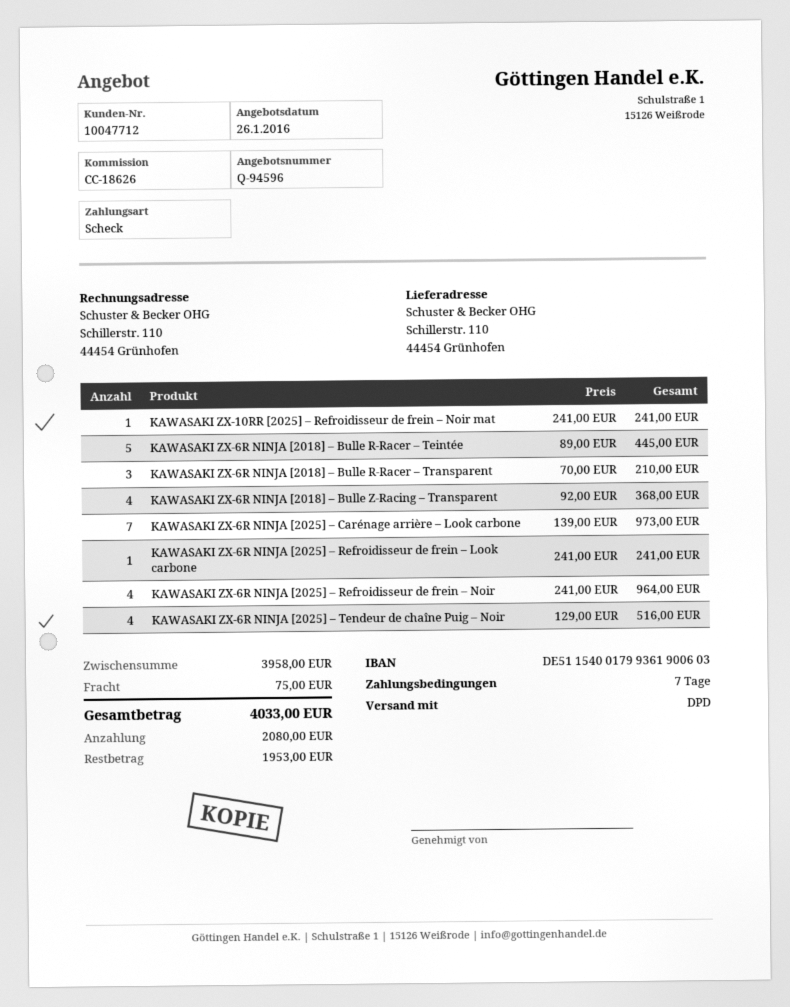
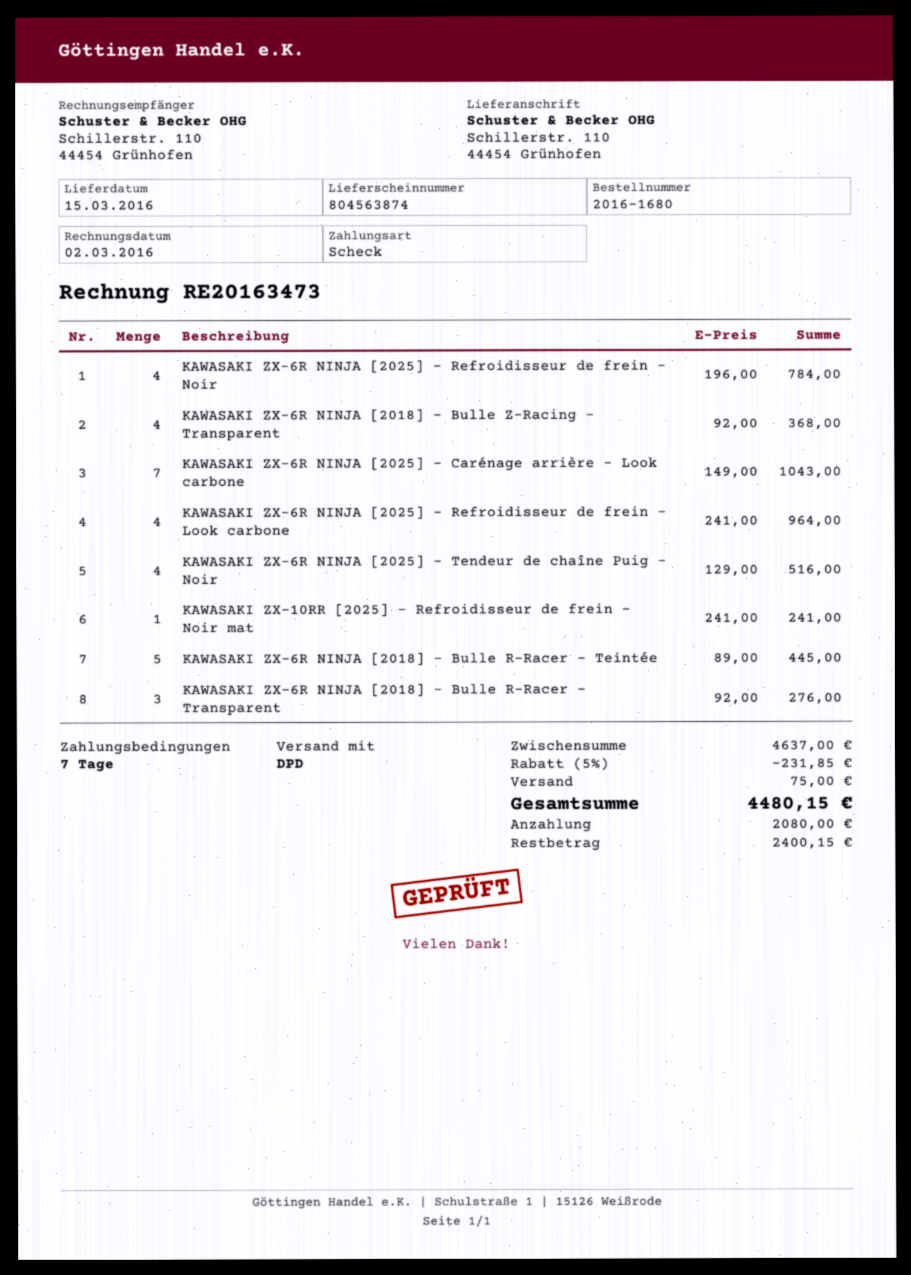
KAWASAKI ZX-6R NINJA [2018] – Bulle R-Racer – Transparent: 3 x 70.00 = 210.00 -> 3 x 92.00 = 276.00
KAWASAKI ZX-6R NINJA [2025] – Carénage arrière – Look carbone: 7 x 139.00 = 973.00 -> 7 x 149.00 = 1043.00
KAWASAKI ZX-6R NINJA [2025] – Refroidisseur de frein – Look carbone: 1 x 241.00 = 241.00 -> 4 x 241.00 = 964.00
KAWASAKI ZX-6R NINJA [2025] – Refroidisseur de frein – Noir: 4 x 241.00 = 964.00 -> 4 x 196.00 = 784.00
subtotal: 3958.00 -> 4637.00
discount: none -> 5% = 231.85
total: 4033.00 -> 4480.15
balance: 1953.00 -> 2400.15

